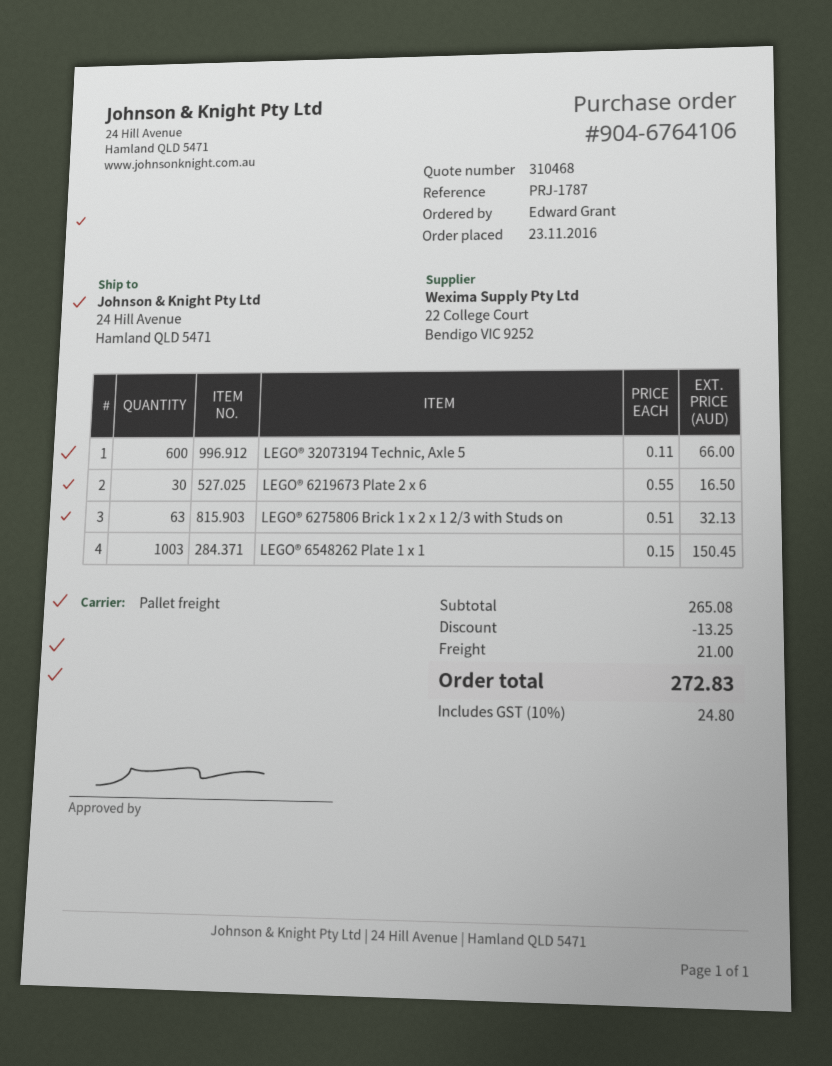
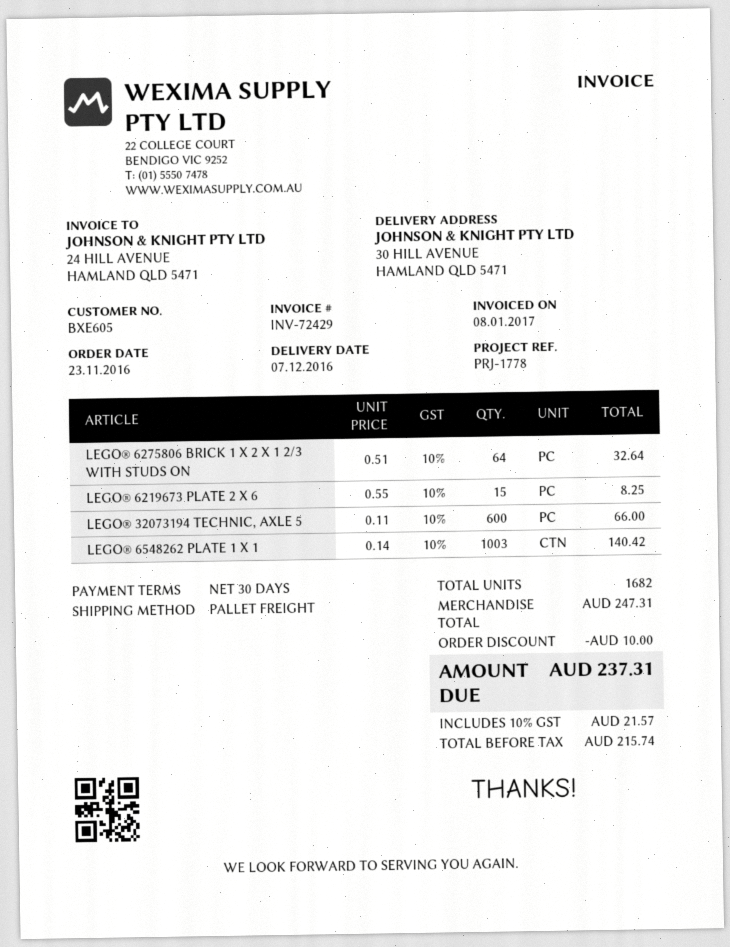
reference: PRJ-1787 -> PRJ-1778
ship to: 24 Hill Avenue, Hamland QLD 5471 -> 30 HILL AVENUE, HAMLAND QLD 5471
LEGO® 6219673 Plate 2 x 6: 30 x 0.55 = 16.50 -> 15 x 0.55 = 8.25
LEGO® 6275806 Brick 1 x 2 x 1 2/3 with Studs on: 63 x 0.51 = 32.13 -> 64 x 0.51 = 32.64
LEGO® 6548262 Plate 1 x 1: 1003 x 0.15 = 150.45 -> 1003 x 0.14 = 140.42
subtotal: 265.08 -> 247.31
discount: 13.25 -> 10.00
shipping: 21.00 -> none
tax: 10% = 24.80 -> 10% = 21.57
total: 272.83 -> 237.31

